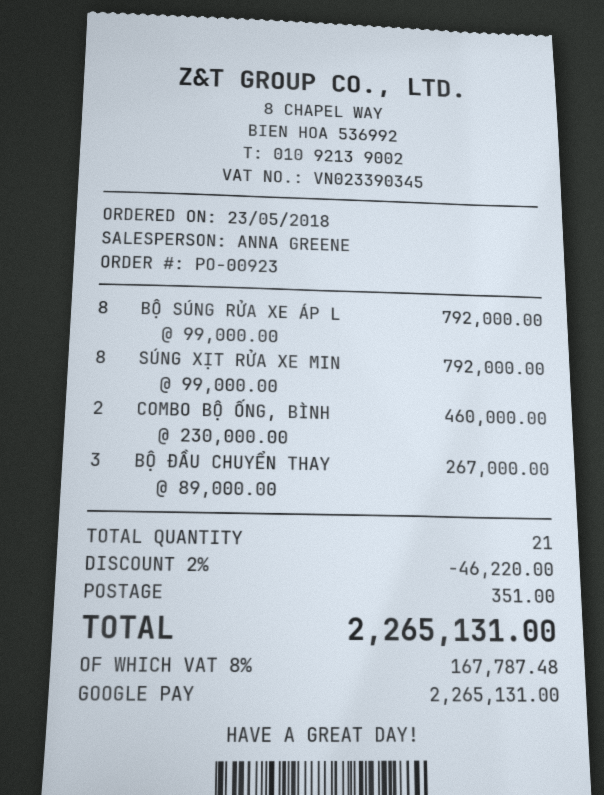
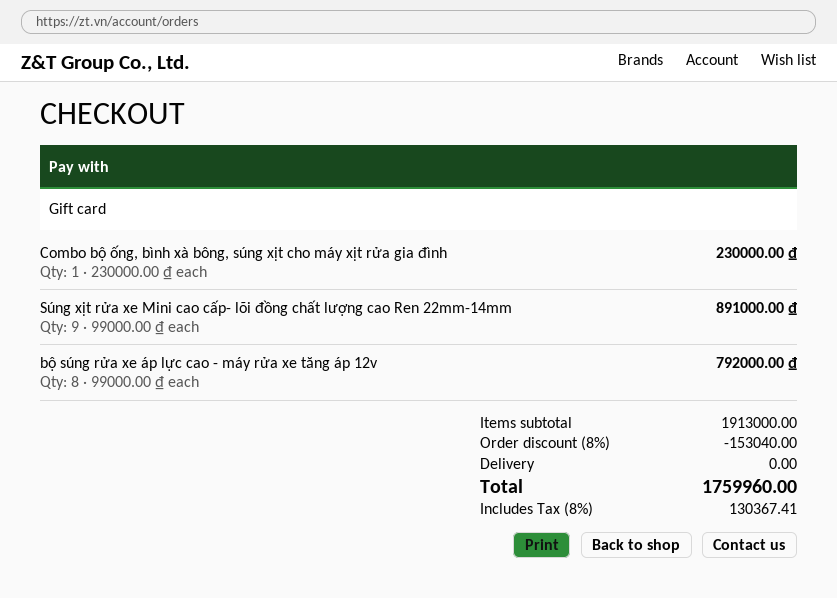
payment method: Google Pay -> gift card
SÚNG XỊT RỬA XE MIN: 8 x 99000.00 = 792000.00 -> 9 x 99000.00 = 891000.00
COMBO BỘ ỐNG, BÌNH: 2 x 230000.00 = 460000.00 -> 1 x 230000.00 = 230000.00
BỘ ĐẦU CHUYỂN THAY: 3 x 89000.00 = 267000.00 -> none
discount: 2% = 46220.00 -> 8% = 153040.00
shipping: 351.00 -> 0.00
tax: 8% = 167787.48 -> 8% = 130367.41
total: 2265131.00 -> 1759960.00

